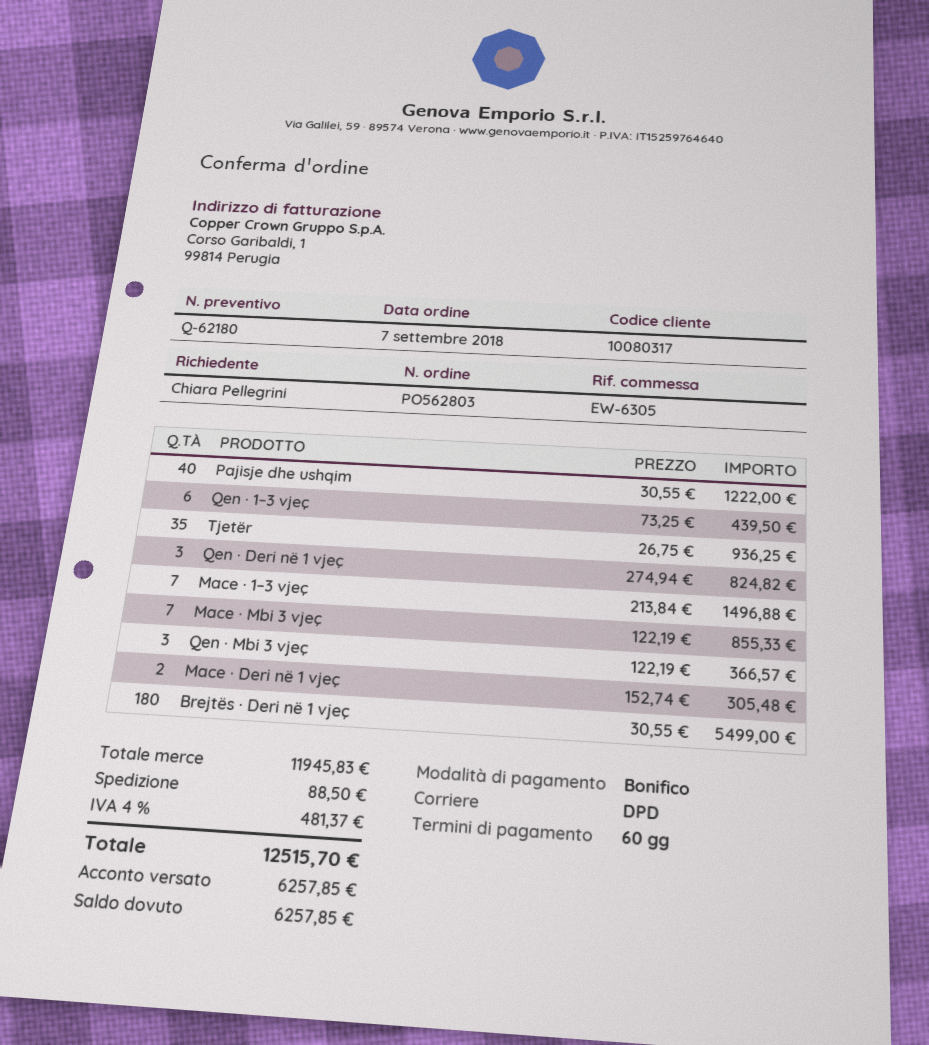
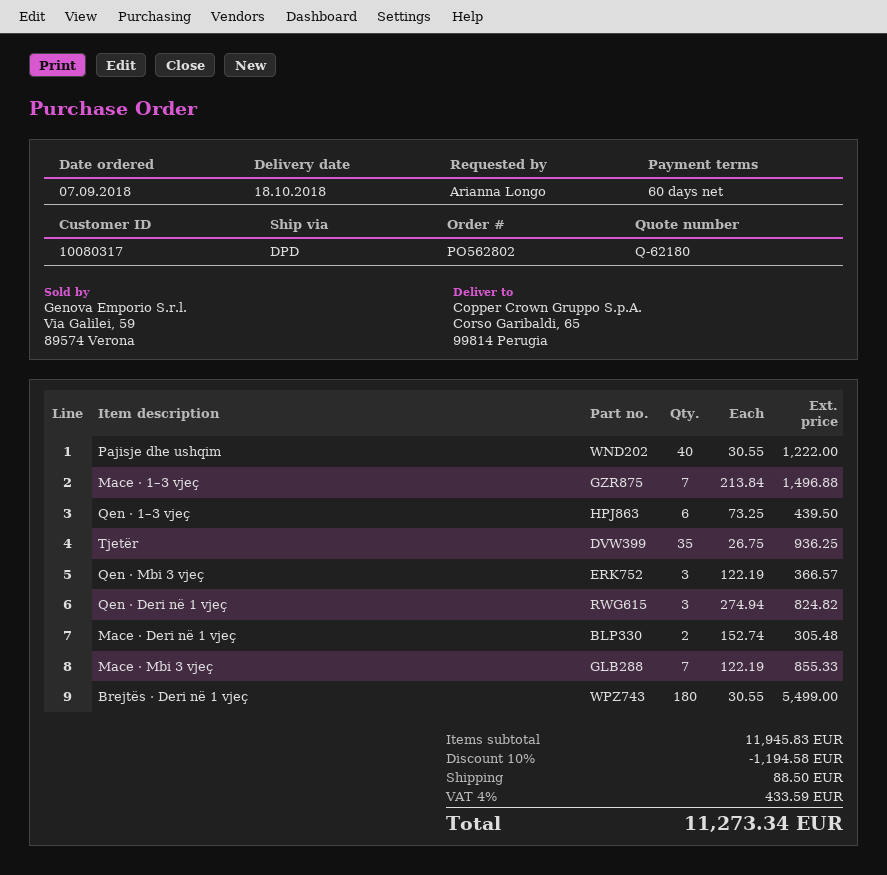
order number: PO562803 -> PO562802
ordered by: Chiara Pellegrini -> Arianna Longo
discount: none -> 10% = 1194.58
tax: 4% = 481.37 -> 4% = 433.59
total: 12515.70 -> 11273.34

